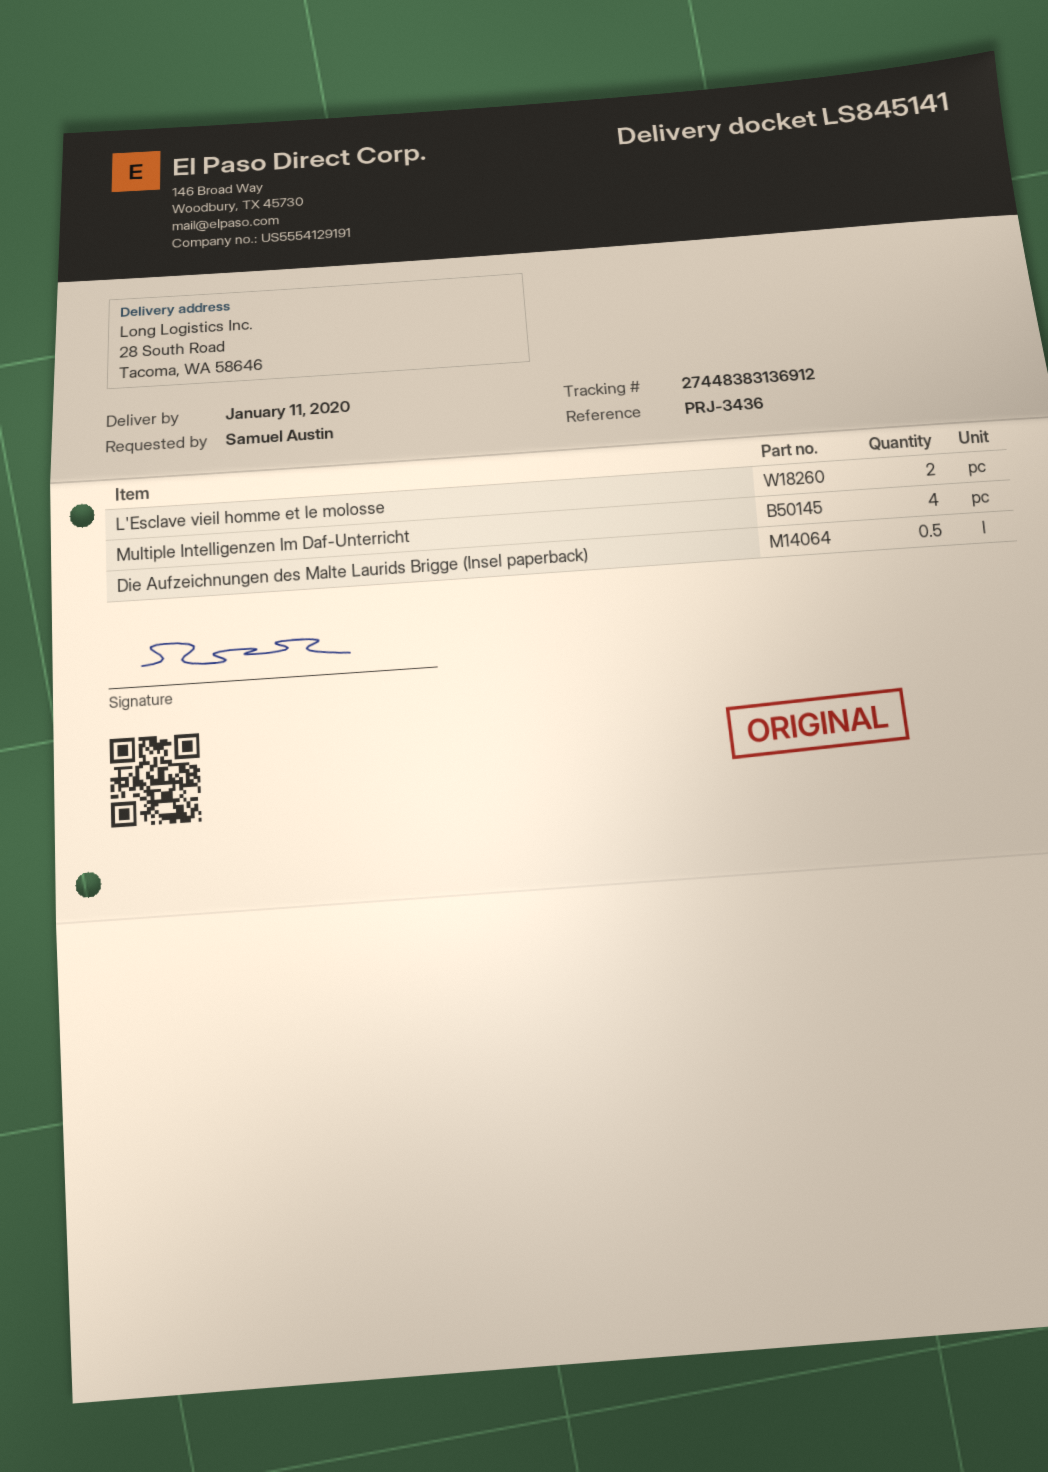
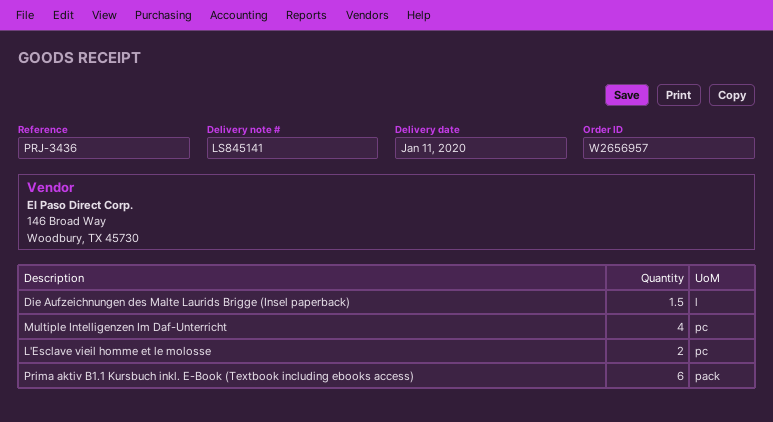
Die Aufzeichnungen des Malte Laurids Brigge (Insel paperback): 0.5 -> 1.5
Prima aktiv B1.1 Kursbuch inkl. E-Book (Textbook including ebooks access): none -> 6

